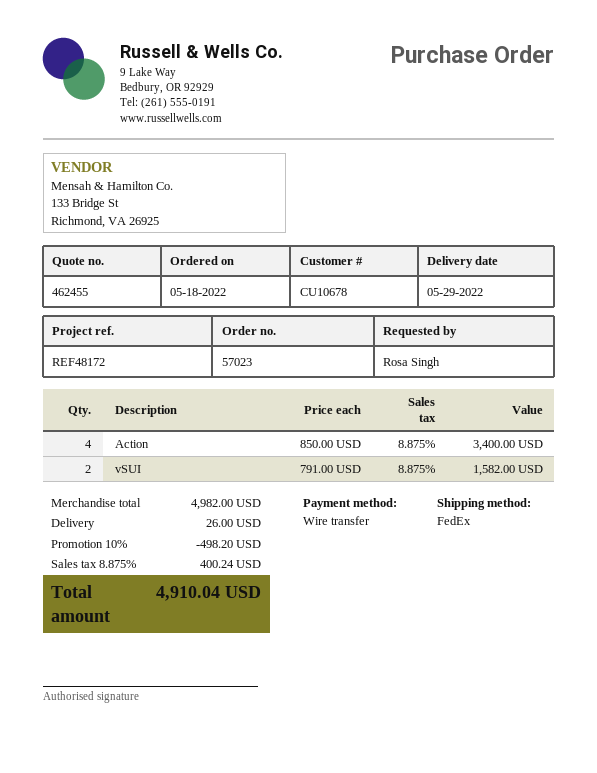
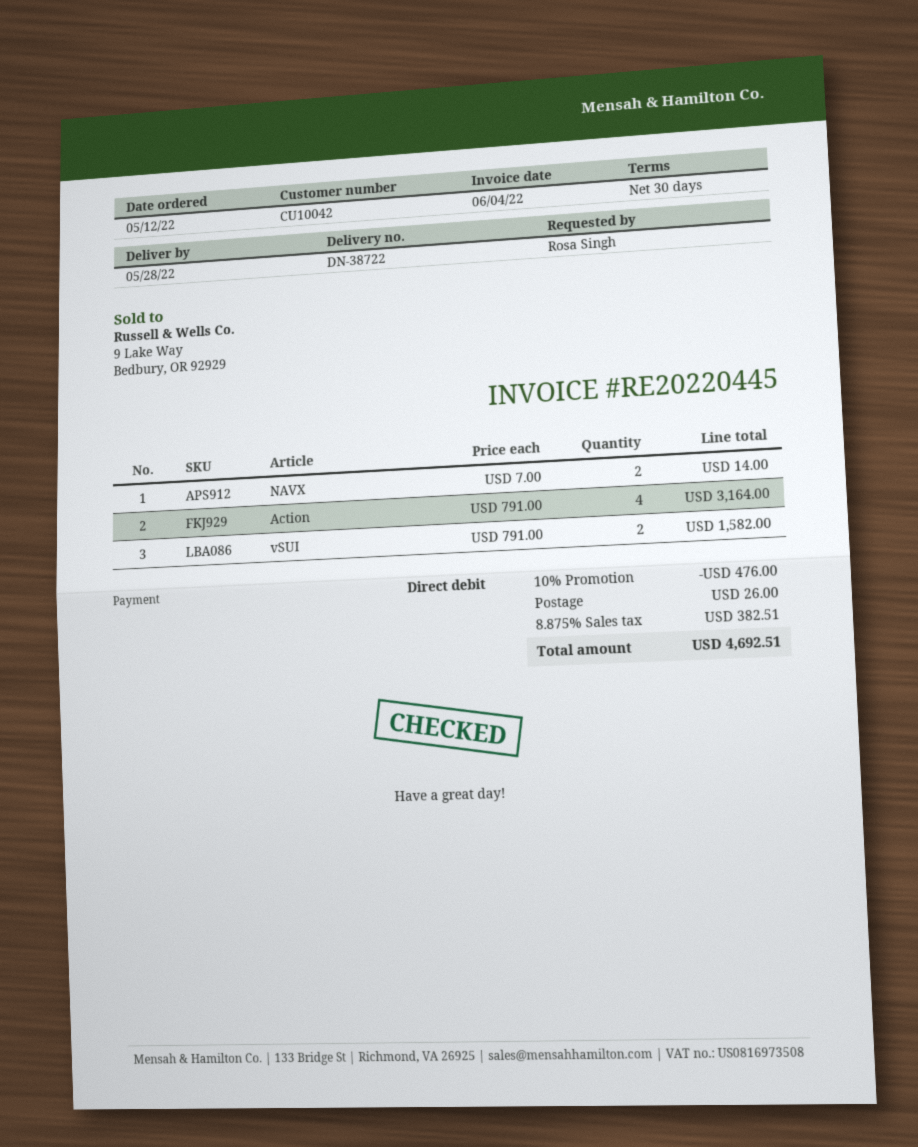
order date: 2022-05-18 -> 2022-05-12
delivery date: 2022-05-29 -> 2022-05-28
customer number: CU10678 -> CU10042
payment method: bank transfer -> direct debit
Action: 4 x 850.00 = 3400.00 -> 4 x 791.00 = 3164.00
NAVX: none -> 2 x 7.00 = 14.00
discount: 10% = 498.20 -> 10% = 476.00
tax: 8.875% = 400.24 -> 8.875% = 382.51
total: 4910.04 -> 4692.51

